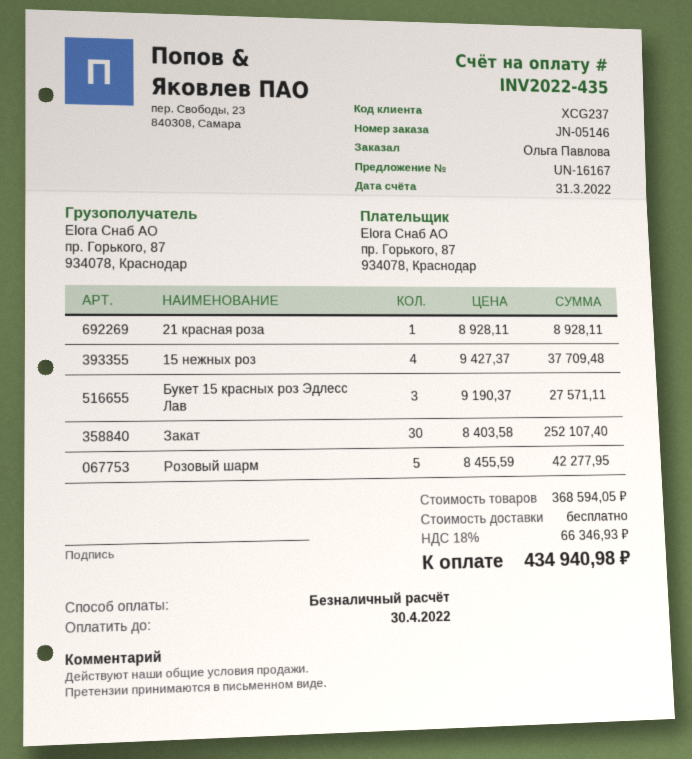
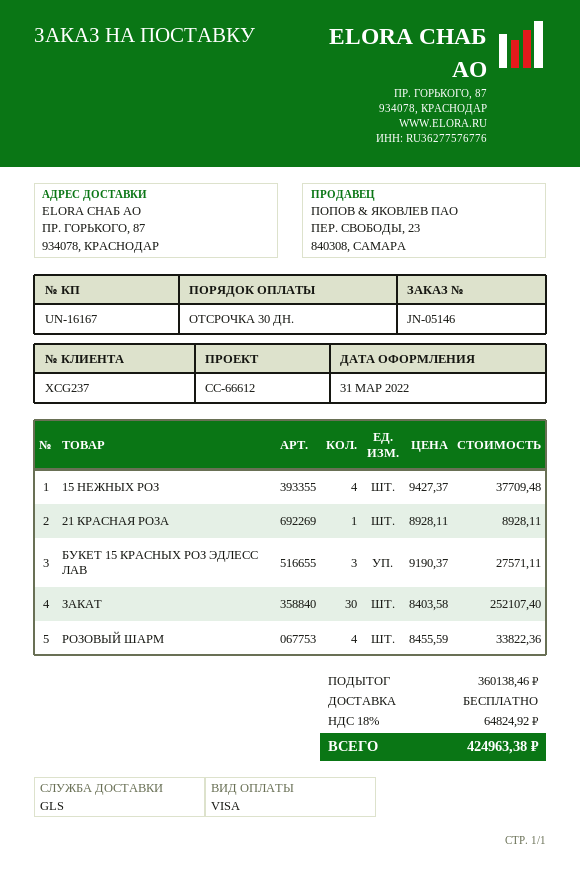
payment method: bank transfer -> Visa
Розовый шарм: 5 x 8455.59 = 42277.95 -> 4 x 8455.59 = 33822.36
subtotal: 368594.05 -> 360138.46
tax: 18% = 66346.93 -> 18% = 64824.92
total: 434940.98 -> 424963.38

